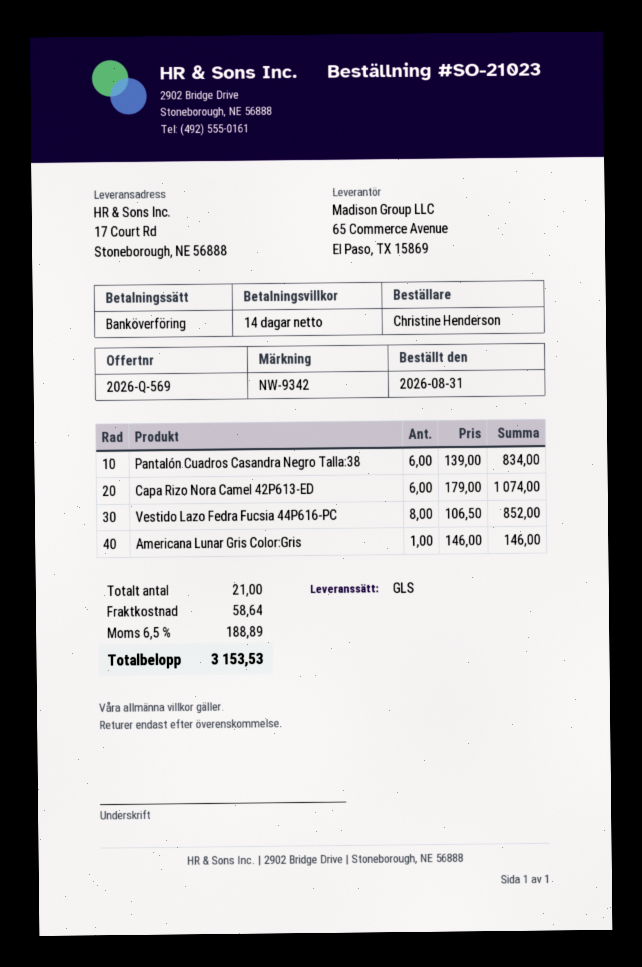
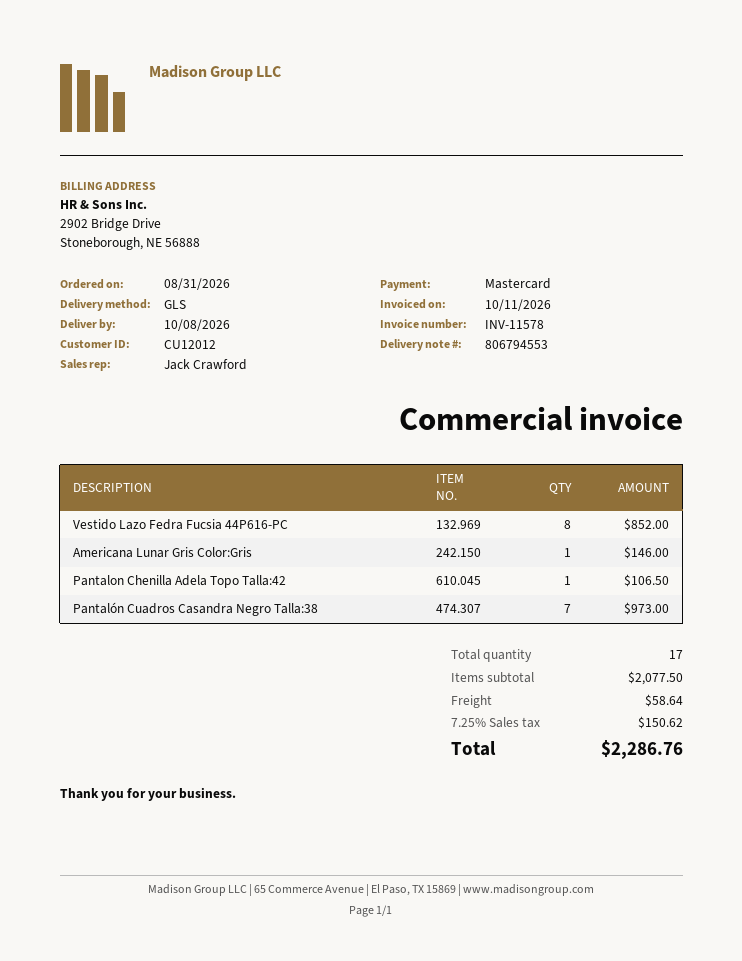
payment method: bank transfer -> Mastercard
Pantalón Cuadros Casandra Negro Talla:38: 6 for 834.00 -> 7 for 973.00
Capa Rizo Nora Camel 42P613-ED: 6 for 1074.00 -> none
Pantalon Chenilla Adela Topo Talla:42: none -> 1 for 106.50
total quantity: 21 -> 17
tax: 6.5% = 188.89 -> 7.25% = 150.62
total: 3153.53 -> 2286.76

